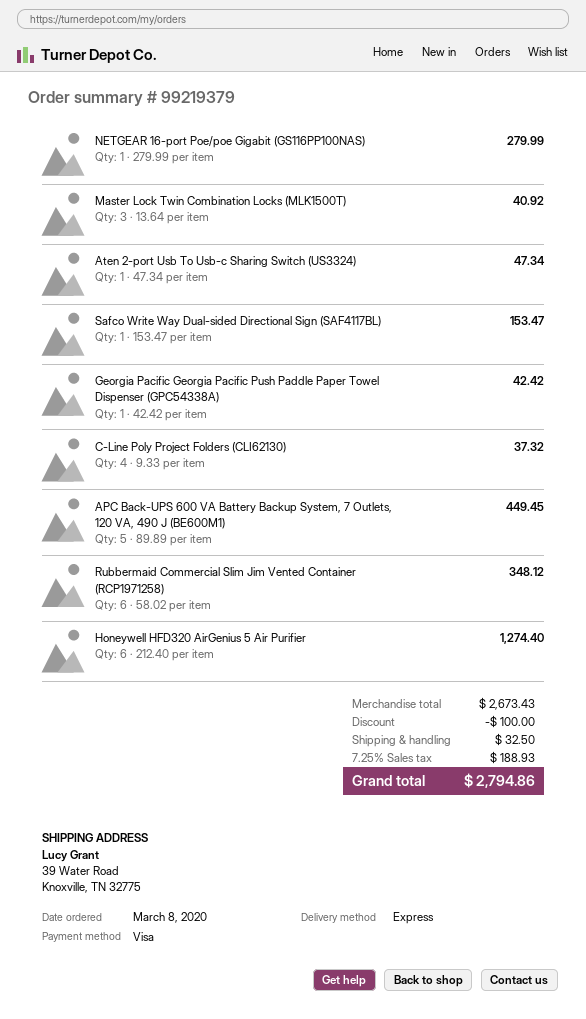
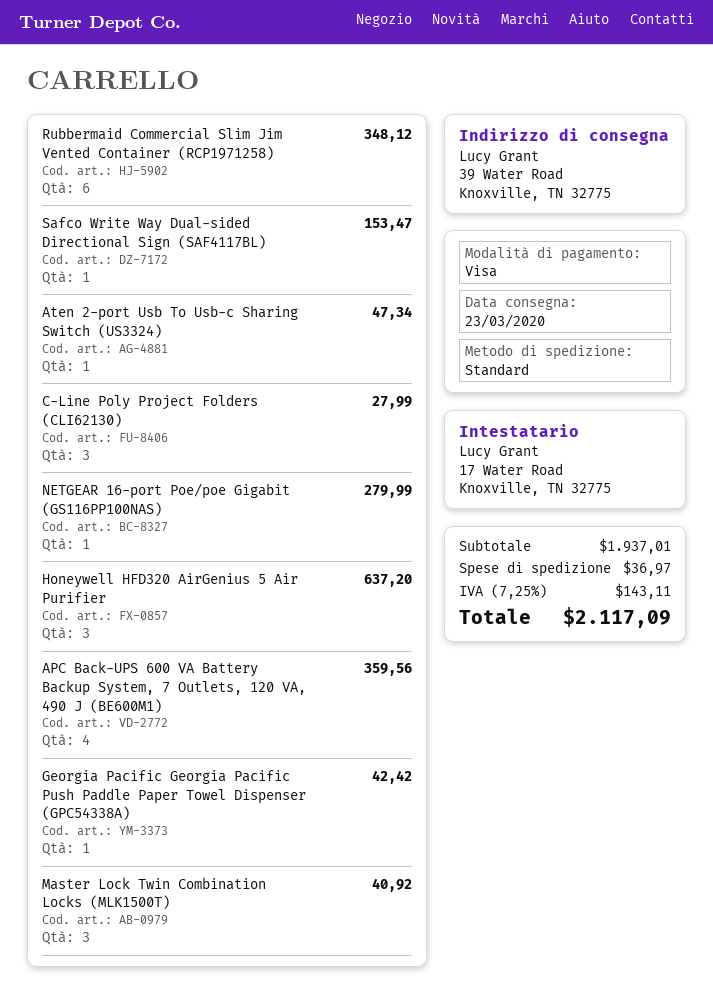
shipping method: express -> standard
C-Line Poly Project Folders (CLI62130): 4 for 37.32 -> 3 for 27.99
APC Back-UPS 600 VA Battery Backup System, 7 Outlets, 120 VA, 490 J (BE600M1): 5 for 449.45 -> 4 for 359.56
Honeywell HFD320 AirGenius 5 Air Purifier: 6 for 1274.40 -> 3 for 637.20
subtotal: 2673.43 -> 1937.01
discount: 100.00 -> none
shipping: 32.50 -> 36.97
tax: 7.25% = 188.93 -> 7.25% = 143.11
total: 2794.86 -> 2117.09

